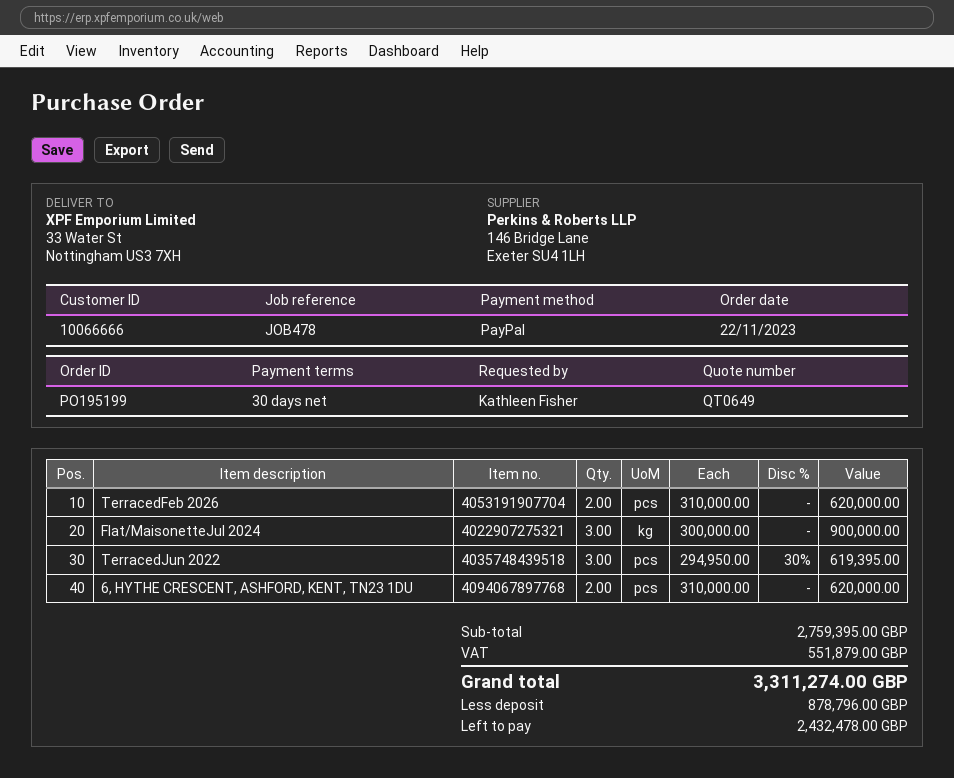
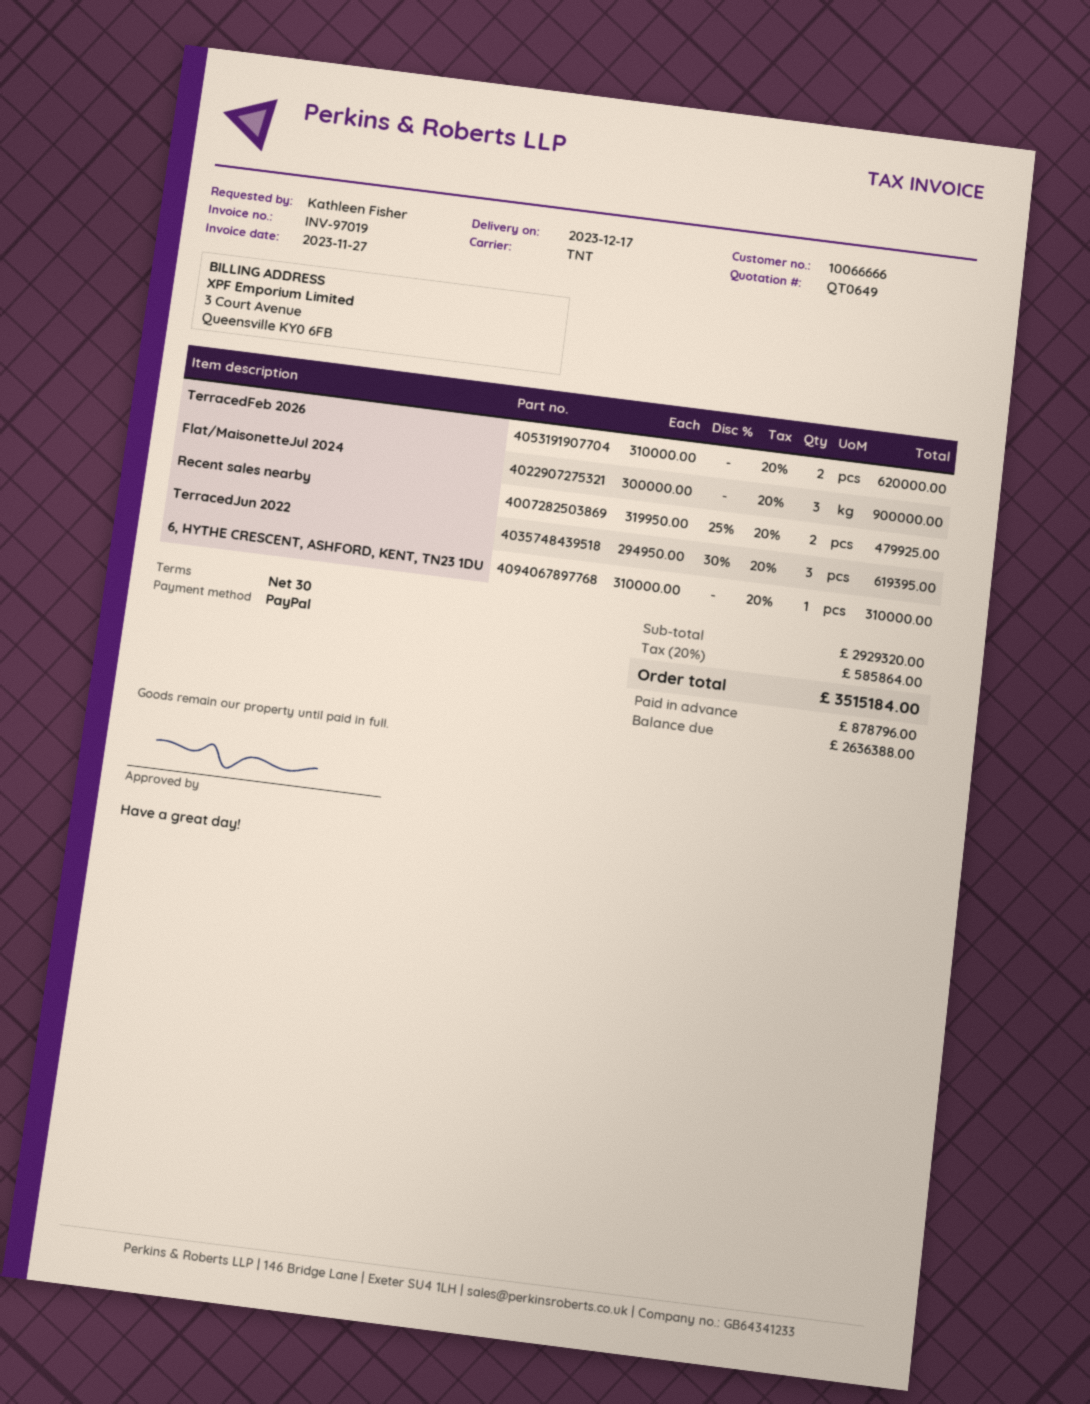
6, HYTHE CRESCENT, ASHFORD, KENT, TN23 1DU: 2 x 310000.00 = 620000.00 -> 1 x 310000.00 = 310000.00
Recent sales nearby: none -> 2 x 319950.00 - 25% = 479925.00
subtotal: 2759395.00 -> 2929320.00
tax: 551879.00 -> 585864.00
total: 3311274.00 -> 3515184.00
balance: 2432478.00 -> 2636388.00

